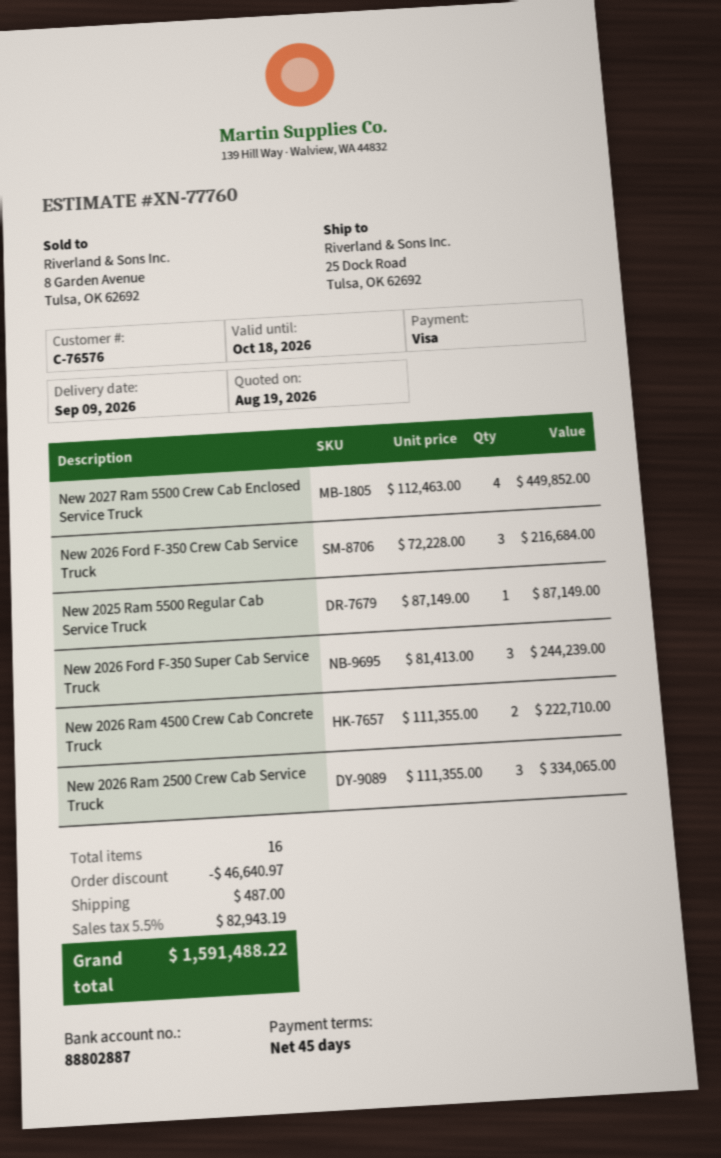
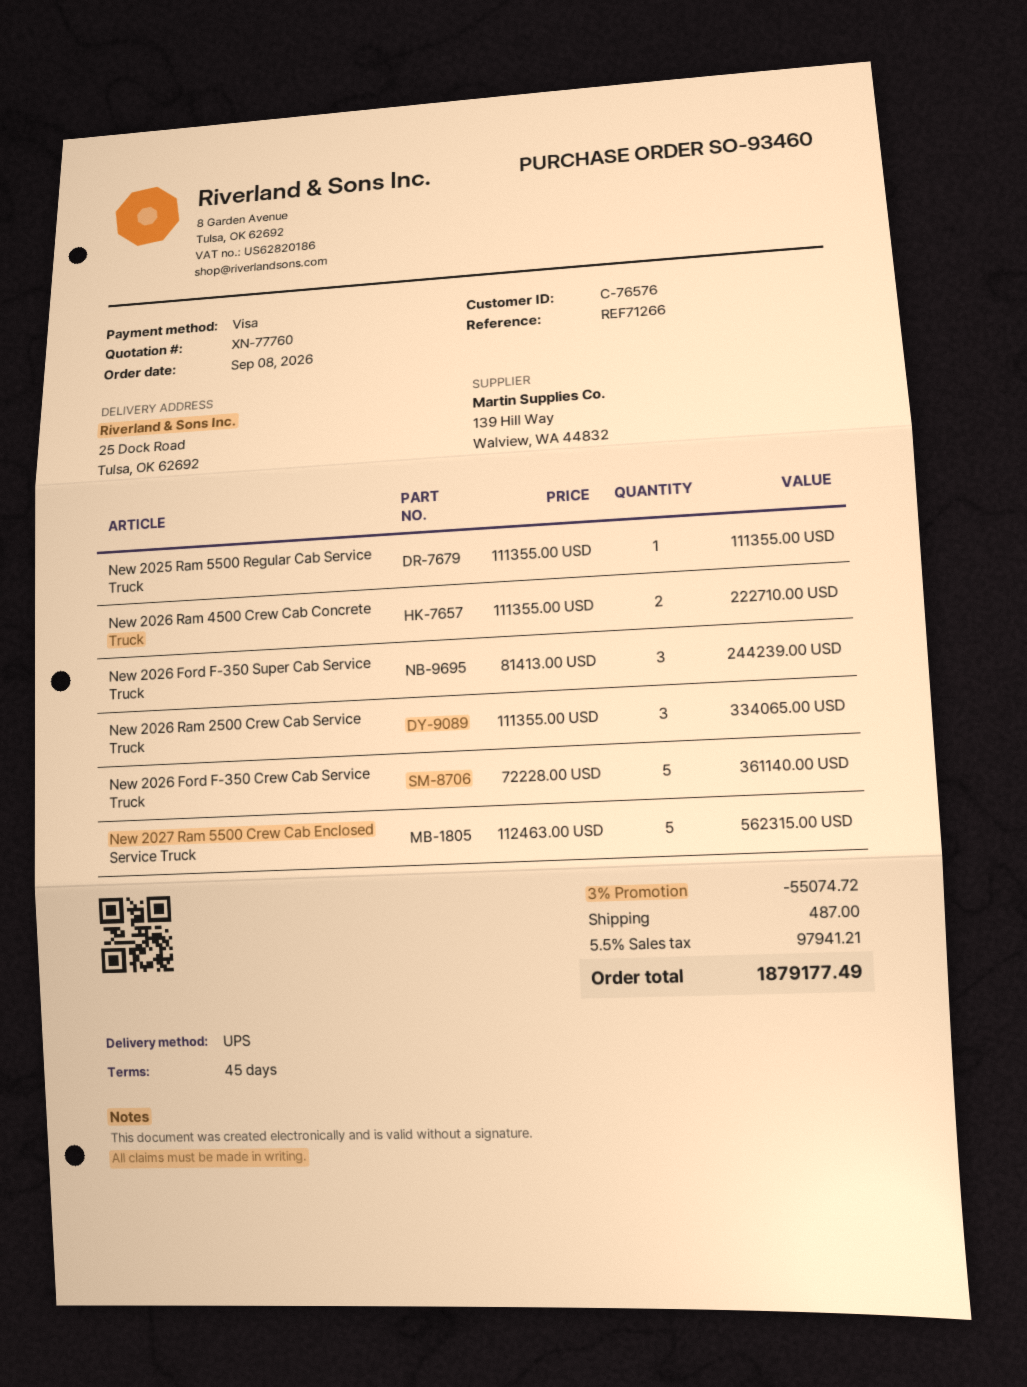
New 2027 Ram 5500 Crew Cab Enclosed Service Truck: 4 x 112463.00 = 449852.00 -> 5 x 112463.00 = 562315.00
New 2026 Ford F-350 Crew Cab Service Truck: 3 x 72228.00 = 216684.00 -> 5 x 72228.00 = 361140.00
New 2025 Ram 5500 Regular Cab Service Truck: 1 x 87149.00 = 87149.00 -> 1 x 111355.00 = 111355.00
discount: 46640.97 -> 55074.72
tax: 5.5% = 82943.19 -> 5.5% = 97941.21
total: 1591488.22 -> 1879177.49

